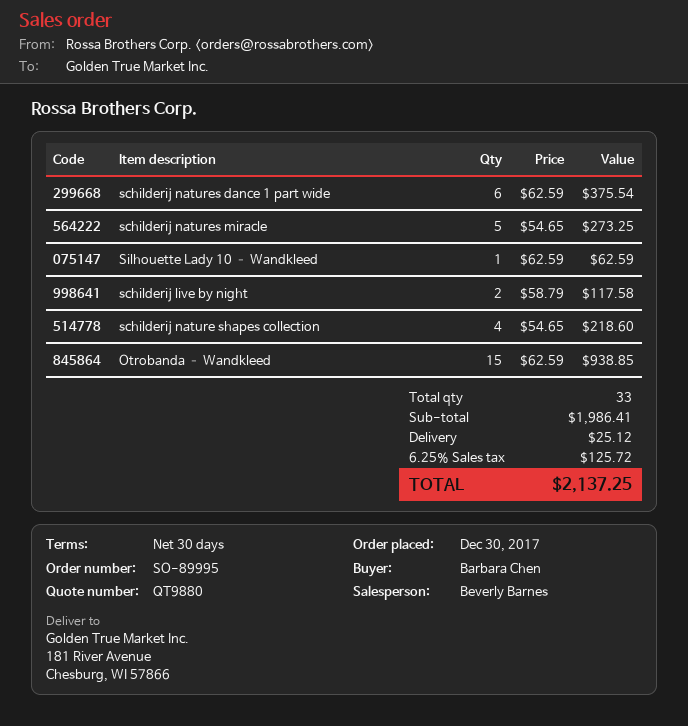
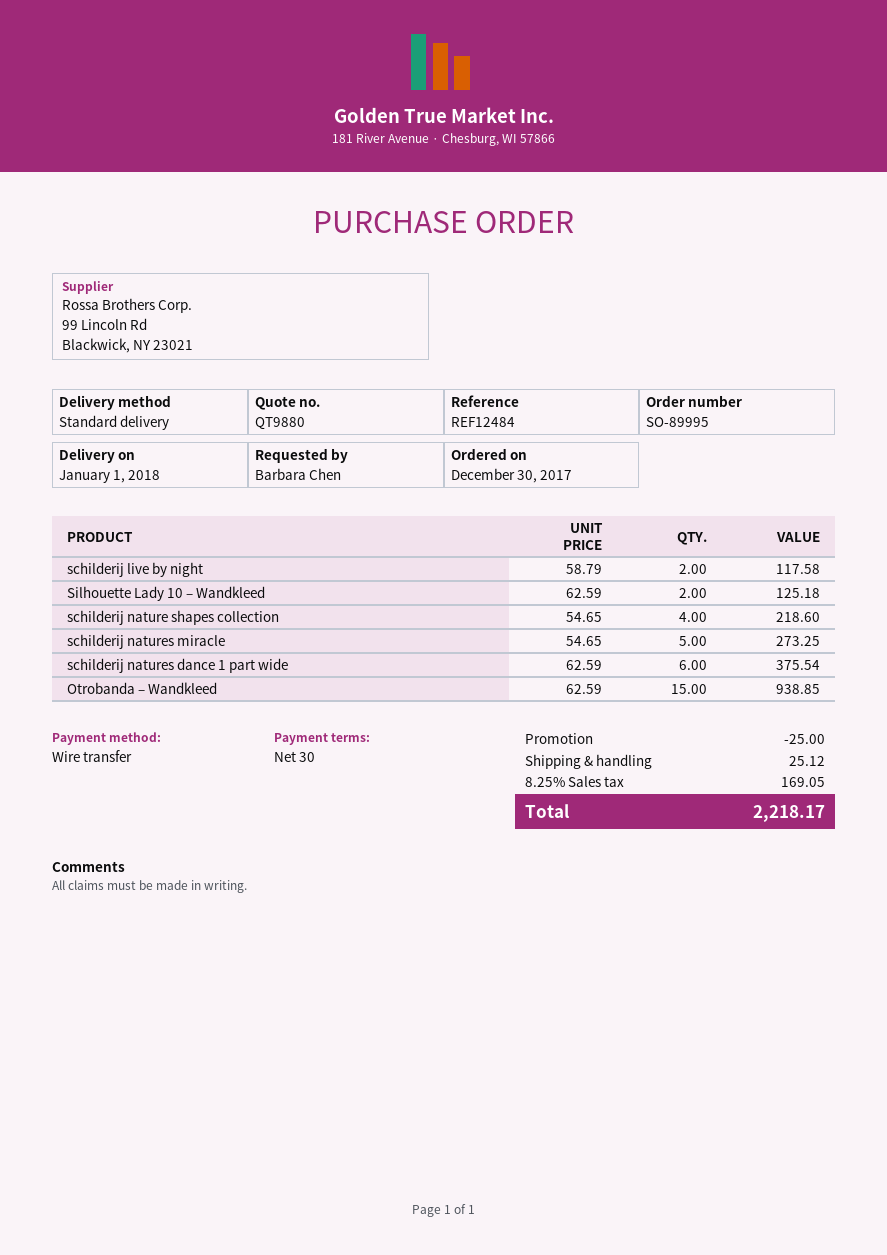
Silhouette Lady 10 – Wandkleed: 1 x 62.59 = 62.59 -> 2 x 62.59 = 125.18
discount: none -> 25.00
tax: 6.25% = 125.72 -> 8.25% = 169.05
total: 2137.25 -> 2218.17

